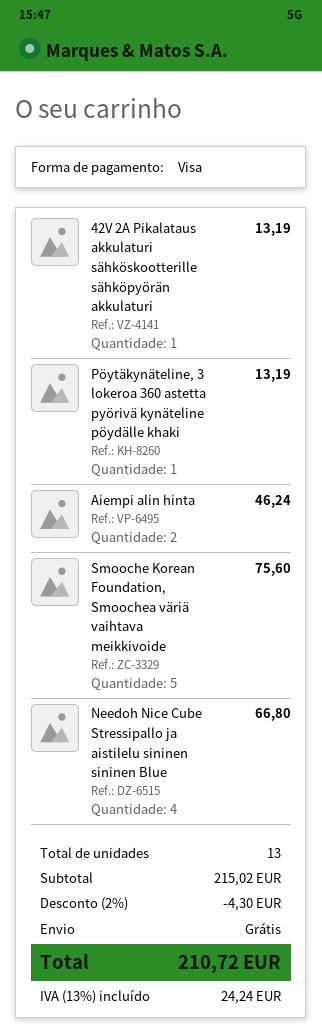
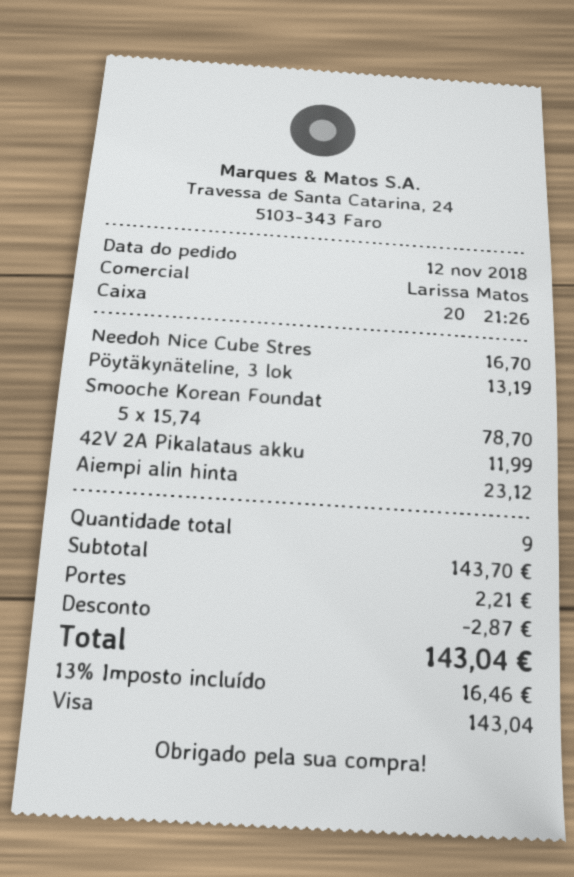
42V 2A Pikalataus akkulaturi sähköskootterille sähköpyörän akkulaturi: 1 for 13.19 -> 1 for 11.99
Aiempi alin hinta: 2 for 46.24 -> 1 for 23.12
Smooche Korean Foundation, Smoochea väriä vaihtava meikkivoide: 5 for 75.60 -> 5 for 78.70
Needoh Nice Cube Stressipallo ja aistilelu sininen sininen Blue: 4 for 66.80 -> 1 for 16.70
total quantity: 13 -> 9
subtotal: 215.02 -> 143.70
discount: 4.30 -> 2.87
shipping: 0.00 -> 2.21
tax: 13% = 24.24 -> 13% = 16.46
total: 210.72 -> 143.04

